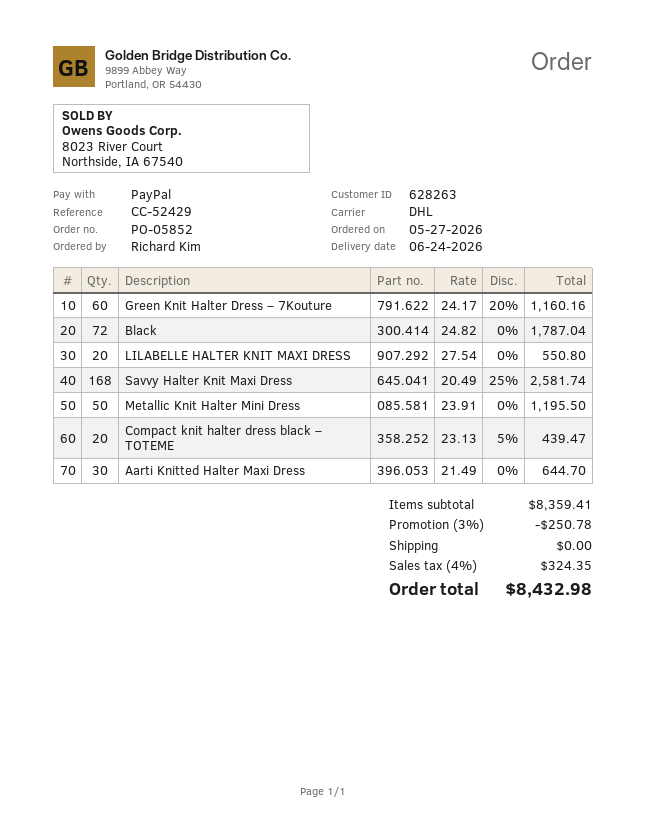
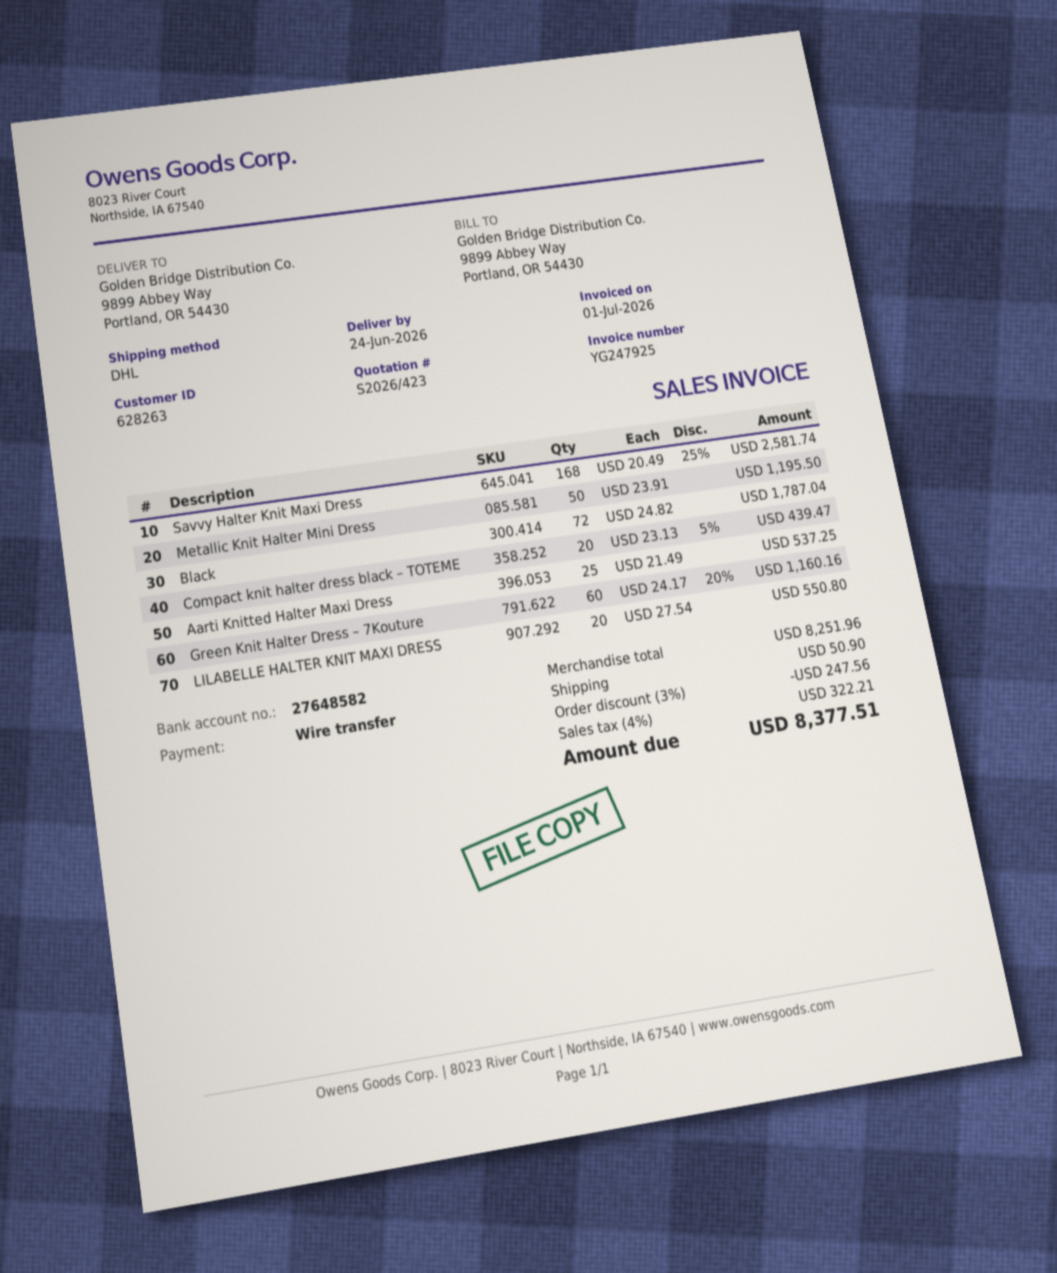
payment method: PayPal -> bank transfer
Aarti Knitted Halter Maxi Dress: 30 x 21.49 = 644.70 -> 25 x 21.49 = 537.25
subtotal: 8359.41 -> 8251.96
discount: 3% = 250.78 -> 3% = 247.56
shipping: 0.00 -> 50.90
tax: 4% = 324.35 -> 4% = 322.21
total: 8432.98 -> 8377.51

